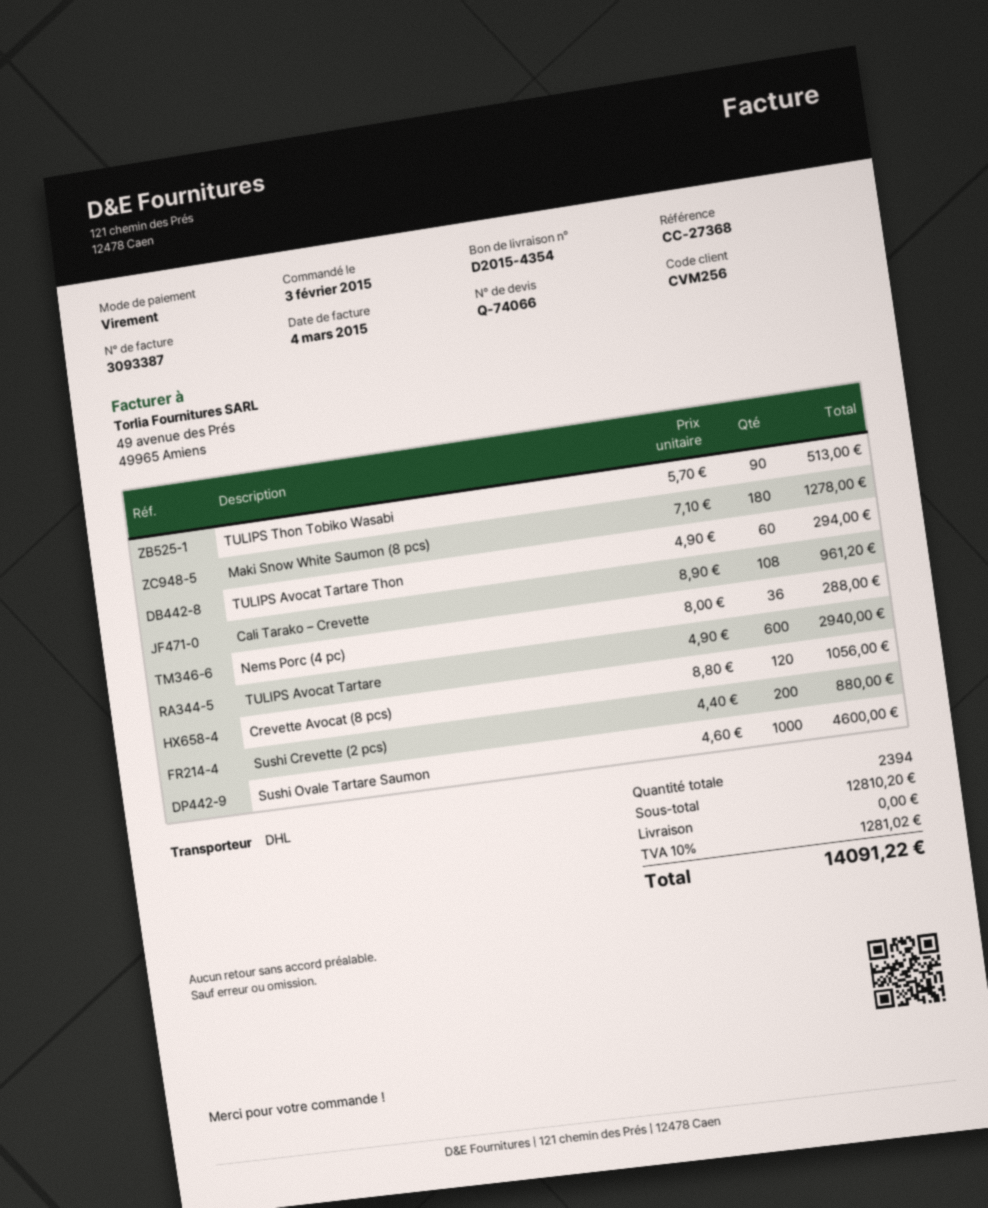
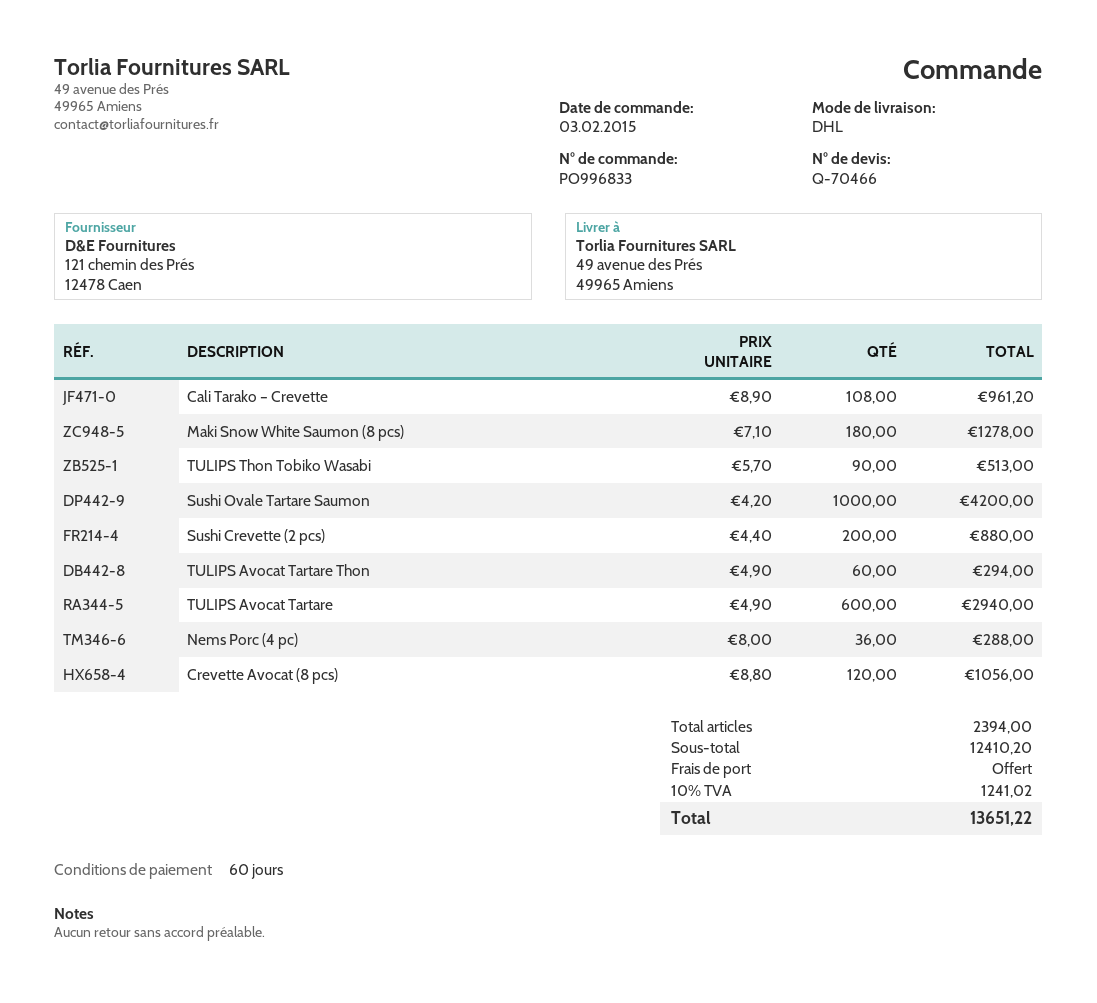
quote number: Q-74066 -> Q-70466
Sushi Ovale Tartare Saumon: 1000 x 4.60 = 4600.00 -> 1000 x 4.20 = 4200.00
subtotal: 12810.20 -> 12410.20
tax: 10% = 1281.02 -> 10% = 1241.02
total: 14091.22 -> 13651.22

